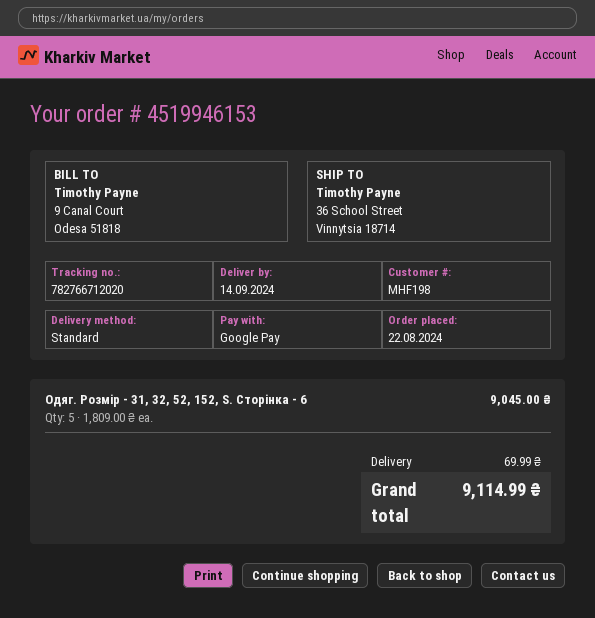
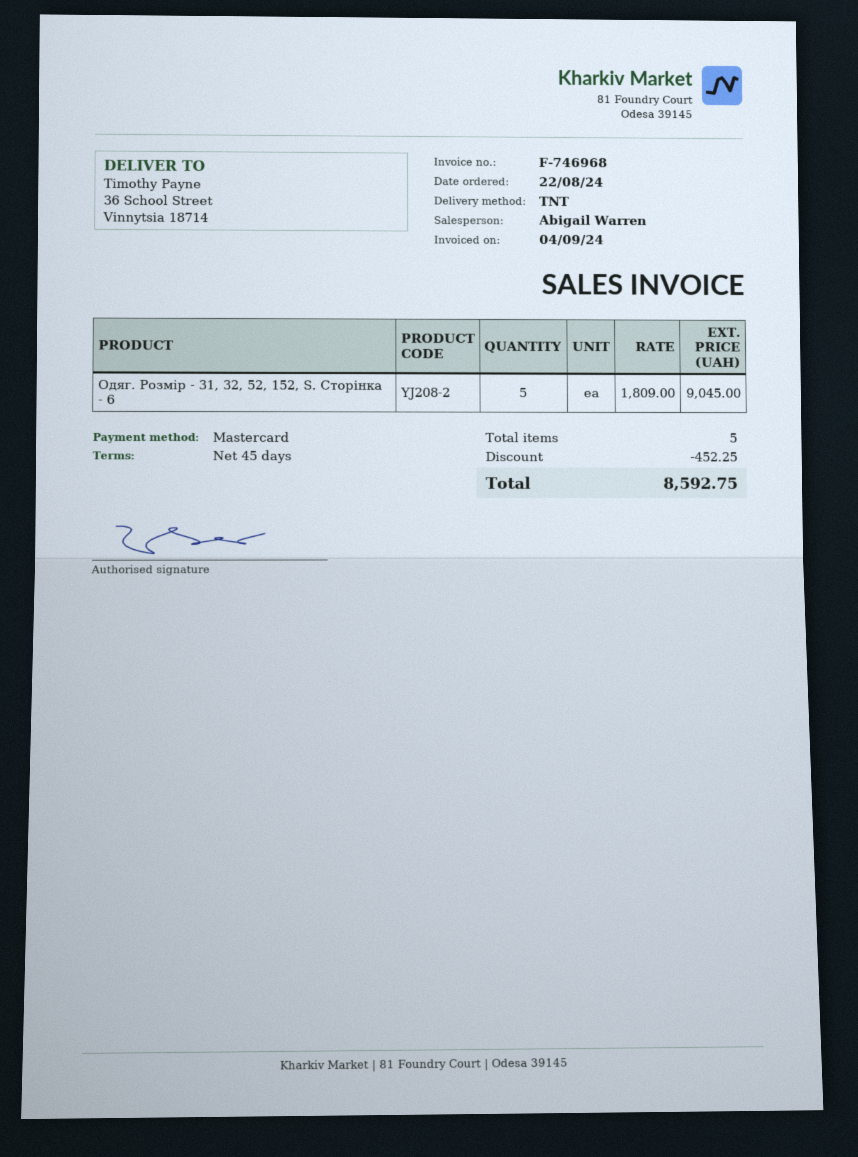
payment method: Google Pay -> Mastercard
shipping method: standard -> TNT
discount: none -> 452.25
shipping: 69.99 -> none
total: 9114.99 -> 8592.75

